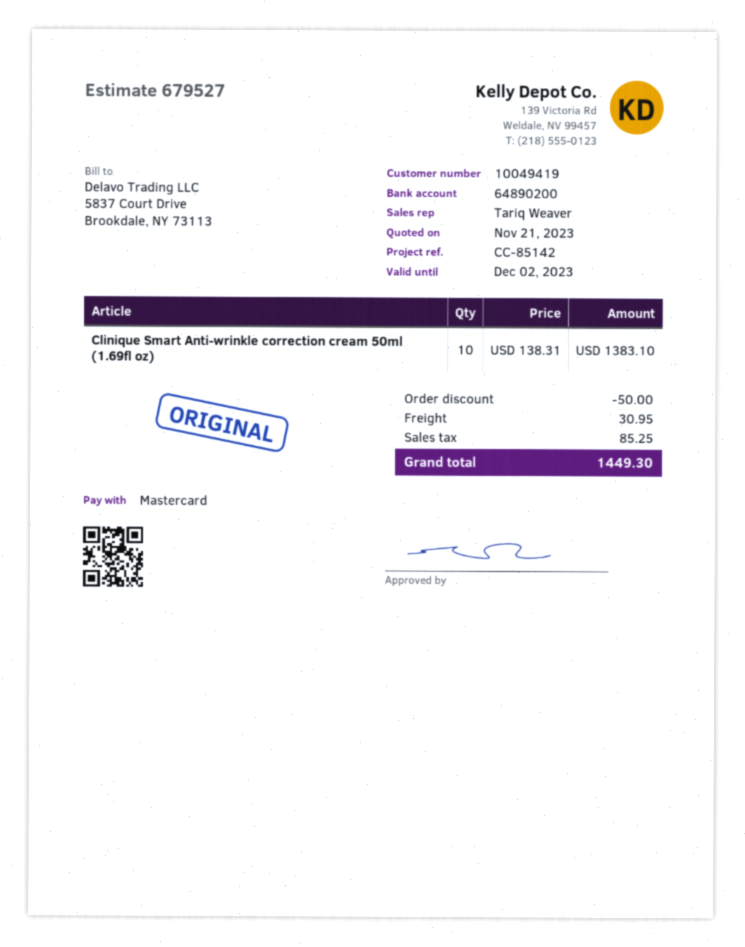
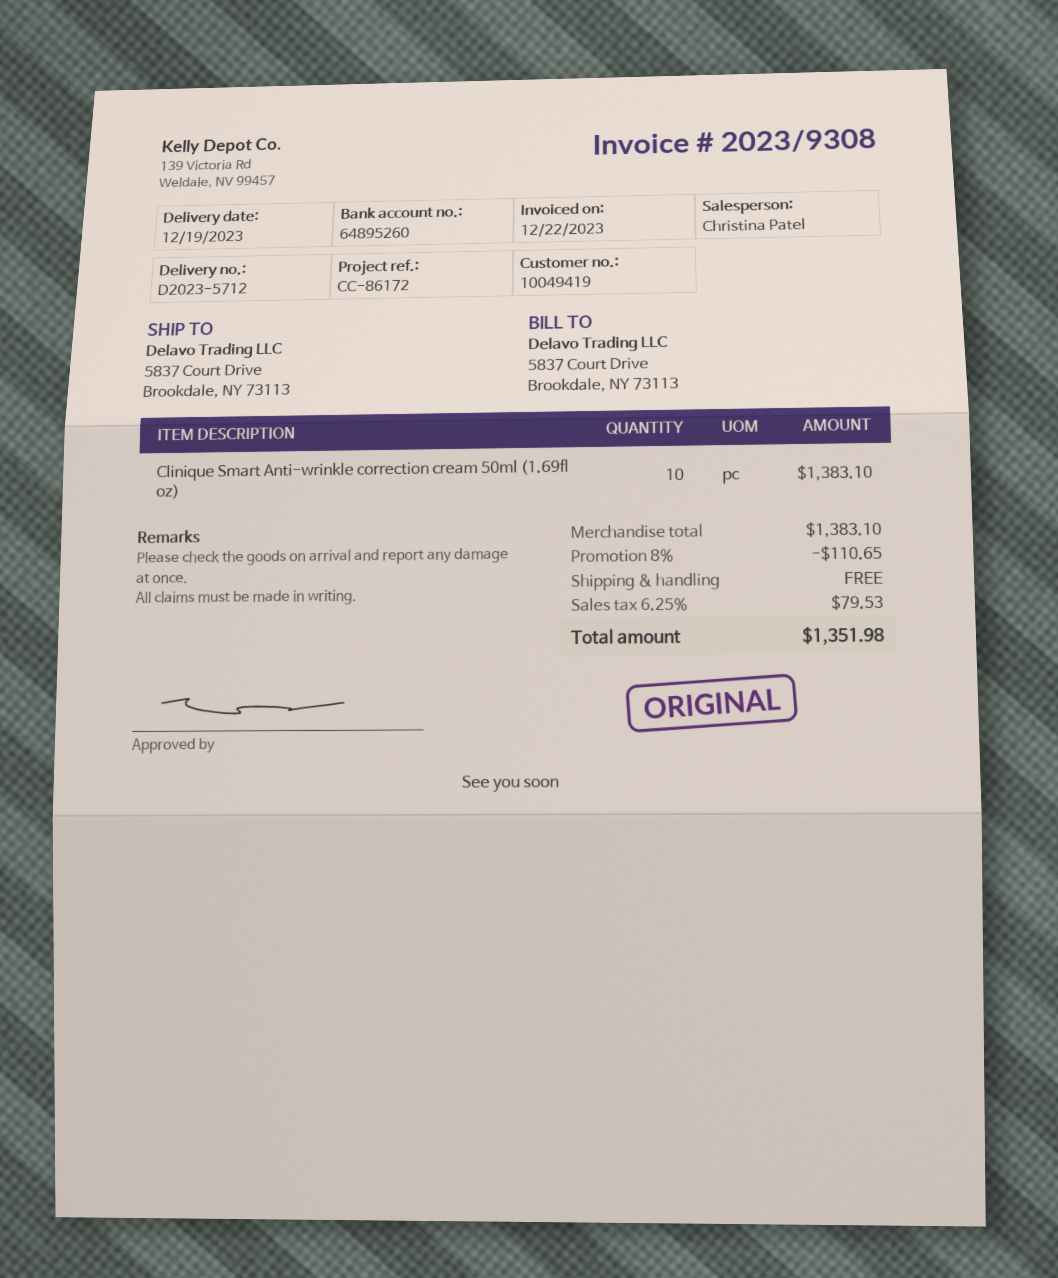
reference: CC-85142 -> CC-86172
sales rep: Tariq Weaver -> Christina Patel
bank account: 64890200 -> 64895260
discount: 50.00 -> 110.65
shipping: 30.95 -> 0.00
tax: 85.25 -> 79.53
total: 1449.30 -> 1351.98

